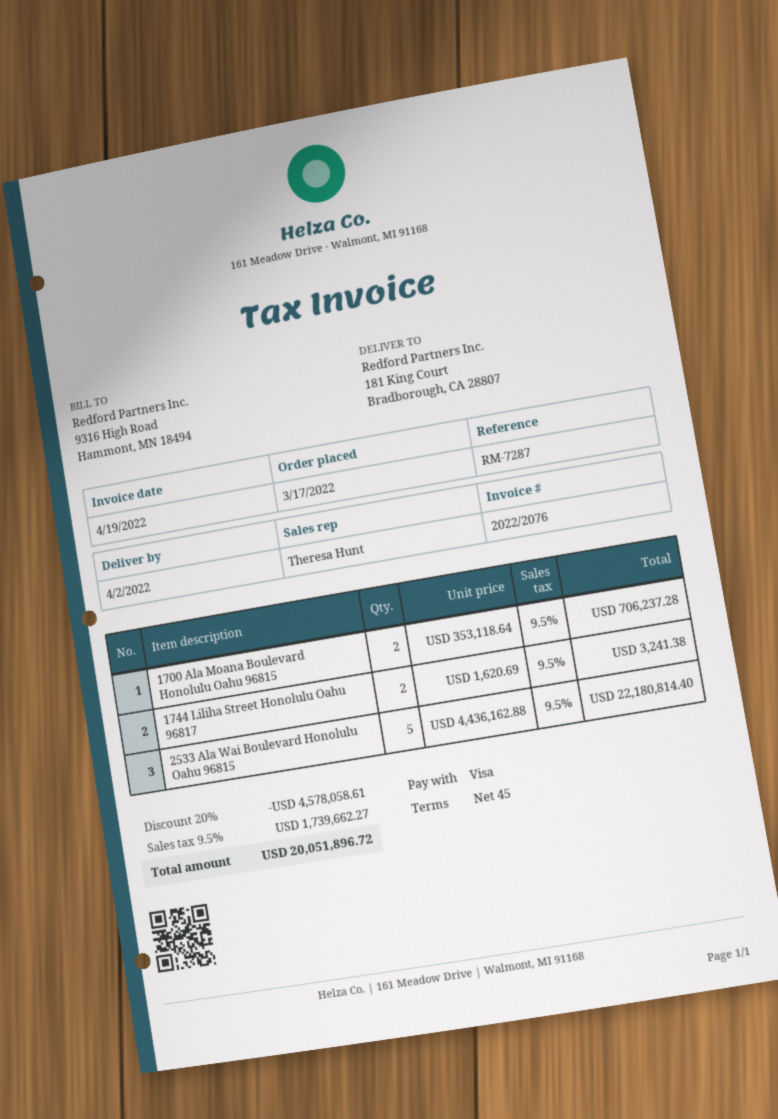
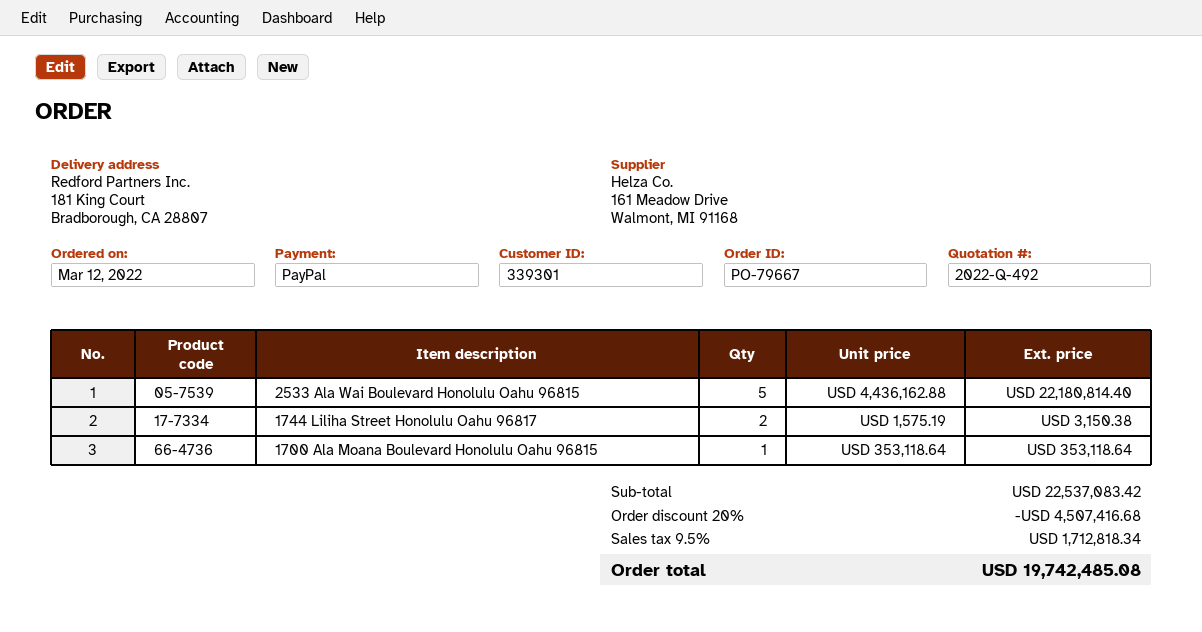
order date: 2022-03-17 -> 2022-03-12
payment method: Visa -> PayPal
1700 Ala Moana Boulevard Honolulu Oahu 96815: 2 x 353118.64 = 706237.28 -> 1 x 353118.64 = 353118.64
1744 Liliha Street Honolulu Oahu 96817: 2 x 1620.69 = 3241.38 -> 2 x 1575.19 = 3150.38
discount: 20% = 4578058.61 -> 20% = 4507416.68
tax: 9.5% = 1739662.27 -> 9.5% = 1712818.34
total: 20051896.72 -> 19742485.08

